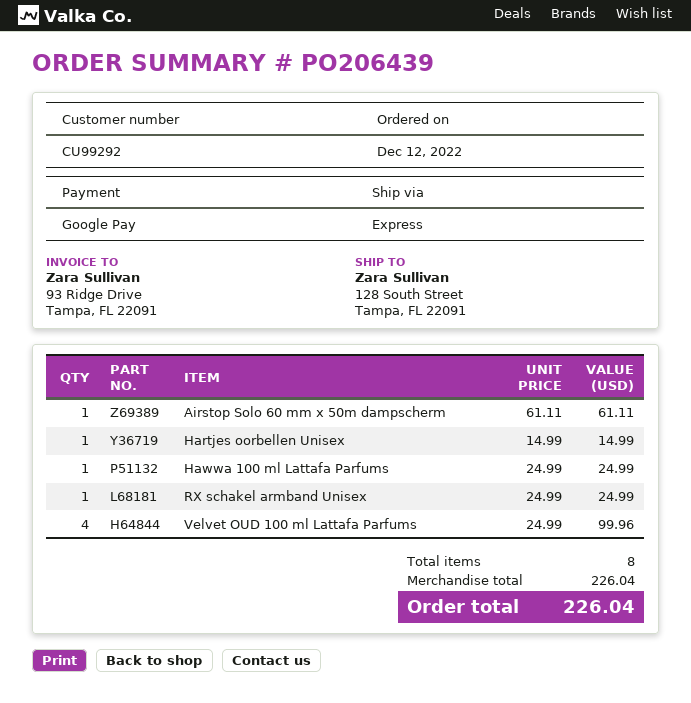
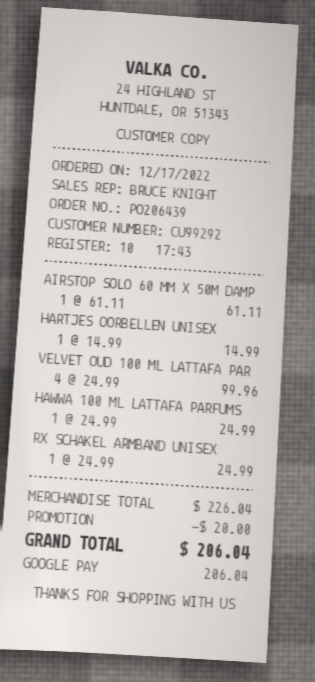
order date: 2022-12-12 -> 2022-12-17
discount: none -> 20.00
total: 226.04 -> 206.04

